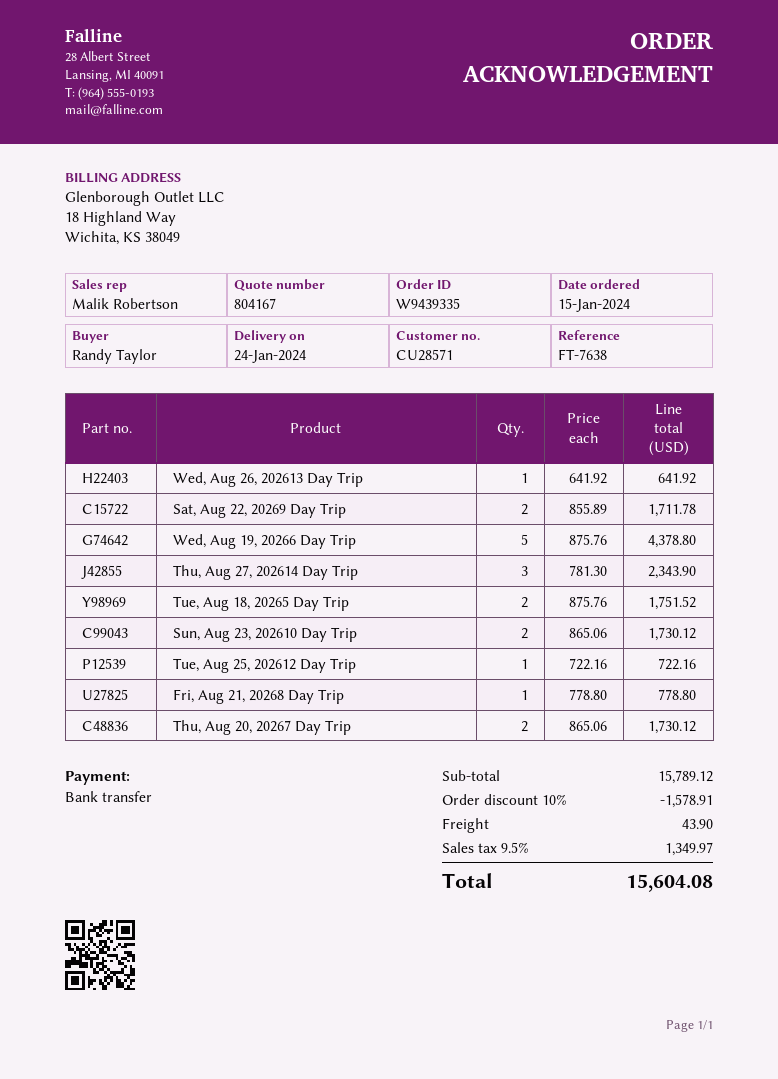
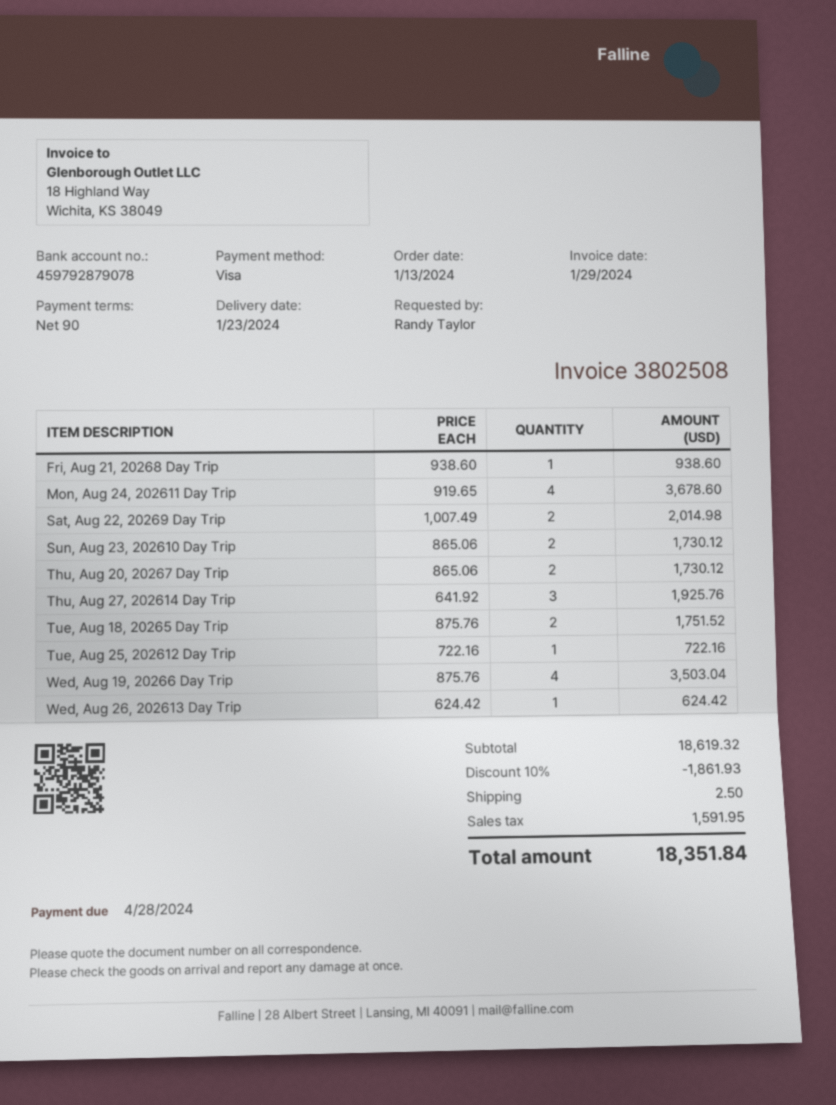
order date: 2024-01-15 -> 2024-01-13
delivery date: 2024-01-24 -> 2024-01-23
payment method: bank transfer -> Visa
Wed, Aug 26, 202613 Day Trip: 1 x 641.92 = 641.92 -> 1 x 624.42 = 624.42
Sat, Aug 22, 20269 Day Trip: 2 x 855.89 = 1711.78 -> 2 x 1007.49 = 2014.98
Wed, Aug 19, 20266 Day Trip: 5 x 875.76 = 4378.80 -> 4 x 875.76 = 3503.04
Thu, Aug 27, 202614 Day Trip: 3 x 781.30 = 2343.90 -> 3 x 641.92 = 1925.76
Fri, Aug 21, 20268 Day Trip: 1 x 778.80 = 778.80 -> 1 x 938.60 = 938.60
Mon, Aug 24, 202611 Day Trip: none -> 4 x 919.65 = 3678.60
subtotal: 15789.12 -> 18619.32
discount: 10% = 1578.91 -> 10% = 1861.93
shipping: 43.90 -> 2.50
tax: 1349.97 -> 1591.95
total: 15604.08 -> 18351.84

